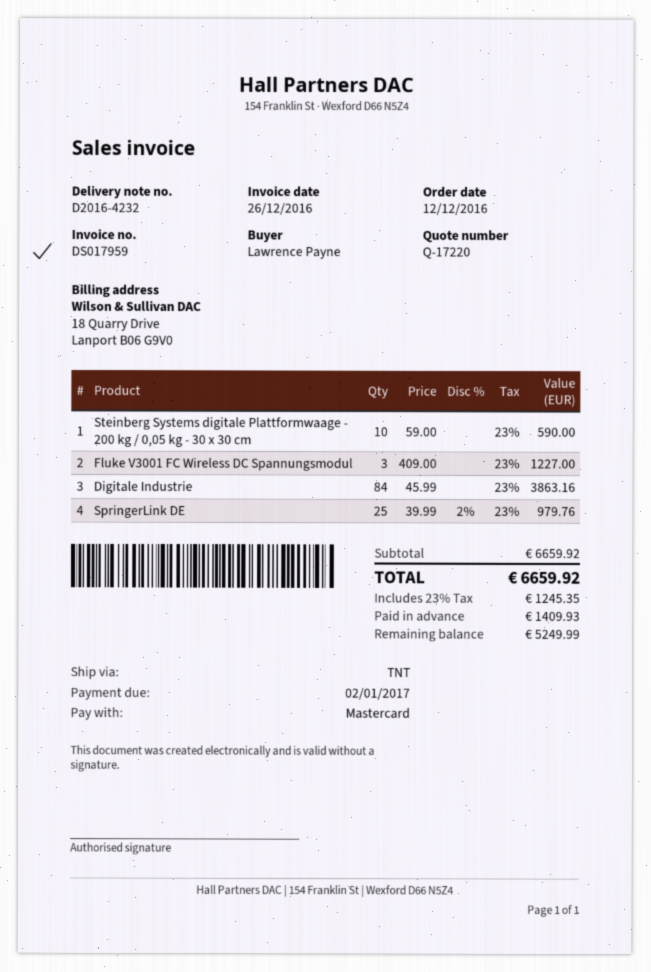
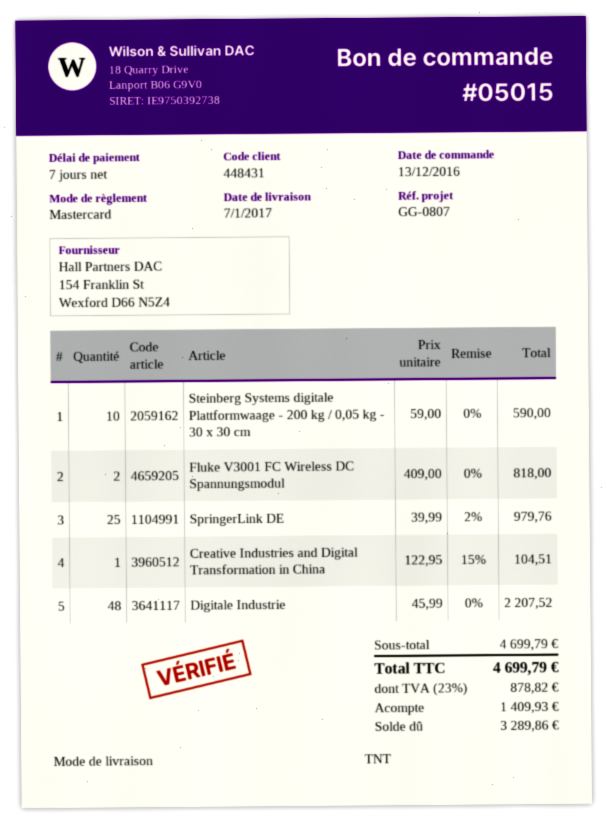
order date: 2016-12-12 -> 2016-12-13
Fluke V3001 FC Wireless DC Spannungsmodul: 3 x 409.00 = 1227.00 -> 2 x 409.00 = 818.00
Digitale Industrie: 84 x 45.99 = 3863.16 -> 48 x 45.99 = 2207.52
Creative Industries and Digital Transformation in China: none -> 1 x 122.95 - 15% = 104.51
subtotal: 6659.92 -> 4699.79
tax: 23% = 1245.35 -> 23% = 878.82
total: 6659.92 -> 4699.79
balance: 5249.99 -> 3289.86

